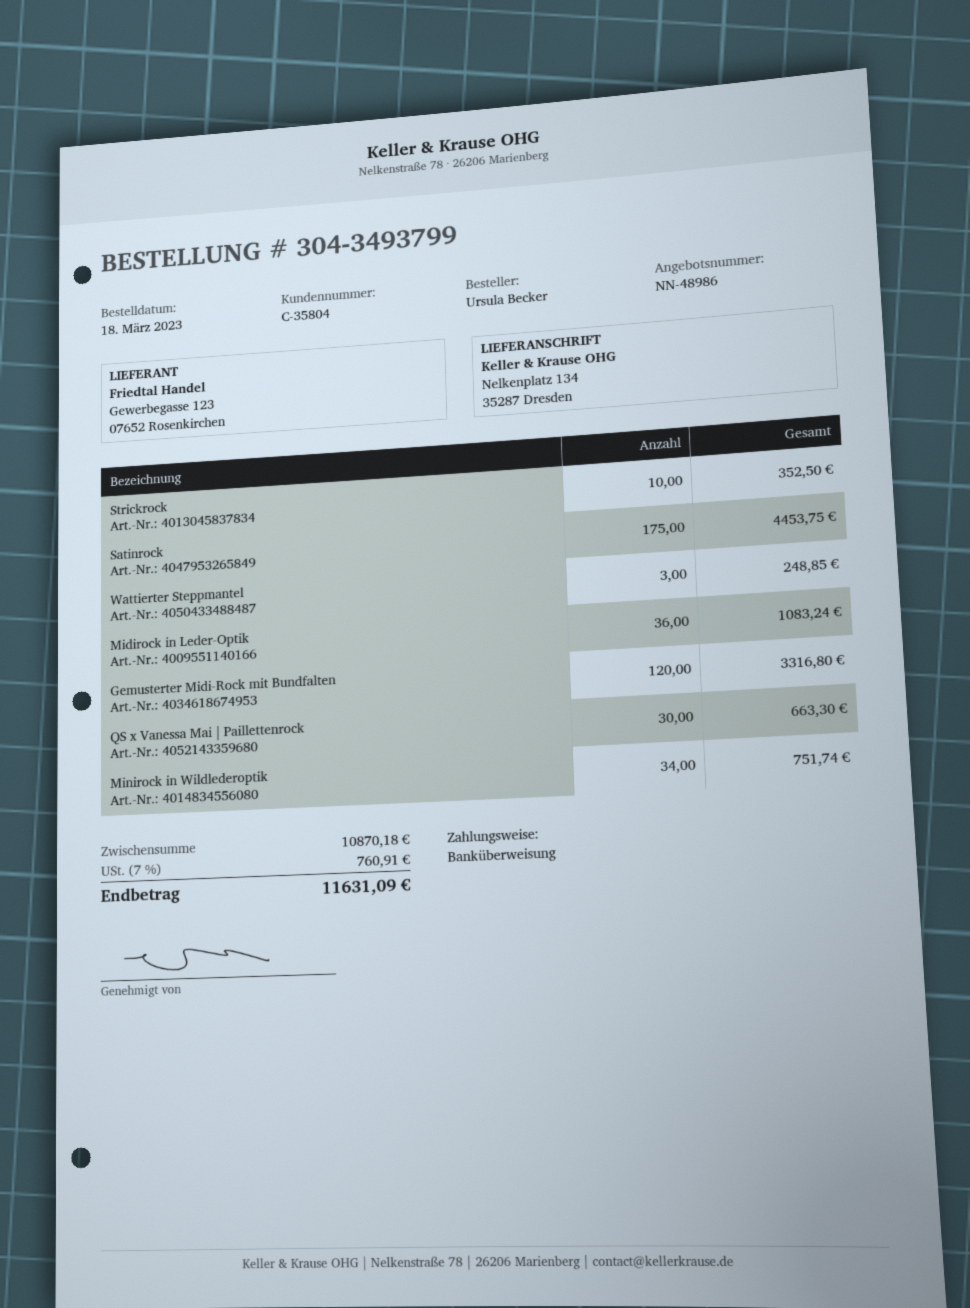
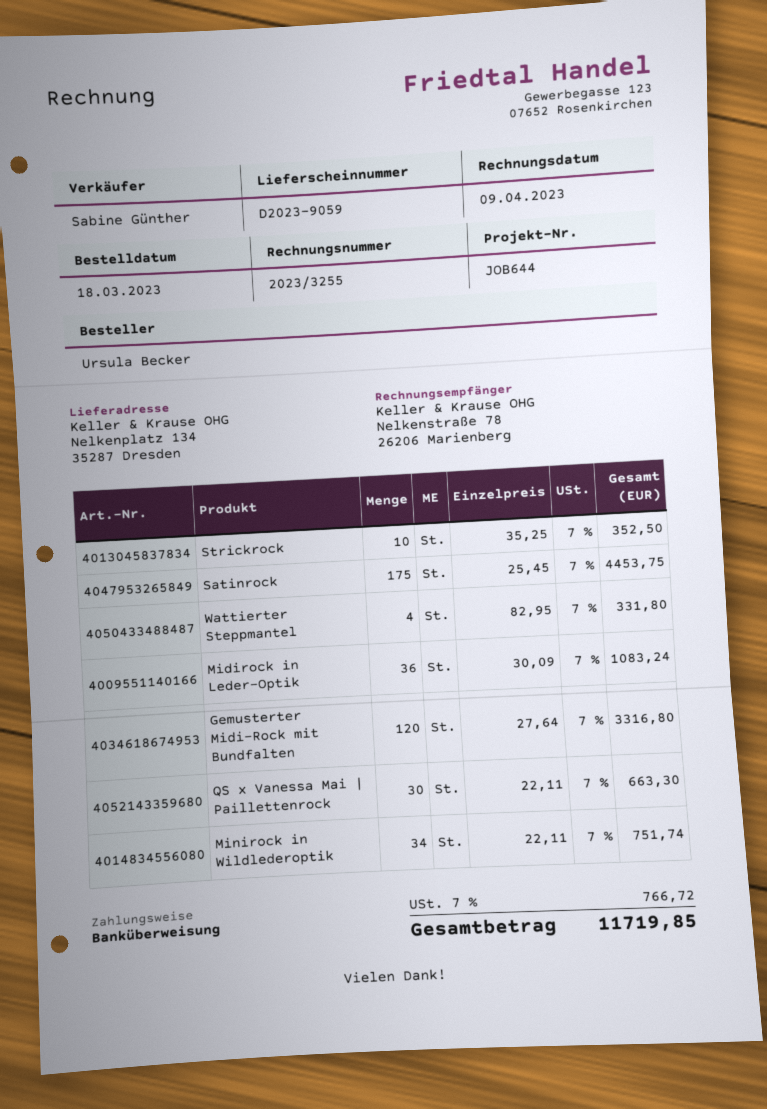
Wattierter Steppmantel: 3 for 248.85 -> 4 for 331.80
tax: 7% = 760.91 -> 7% = 766.72
total: 11631.09 -> 11719.85

